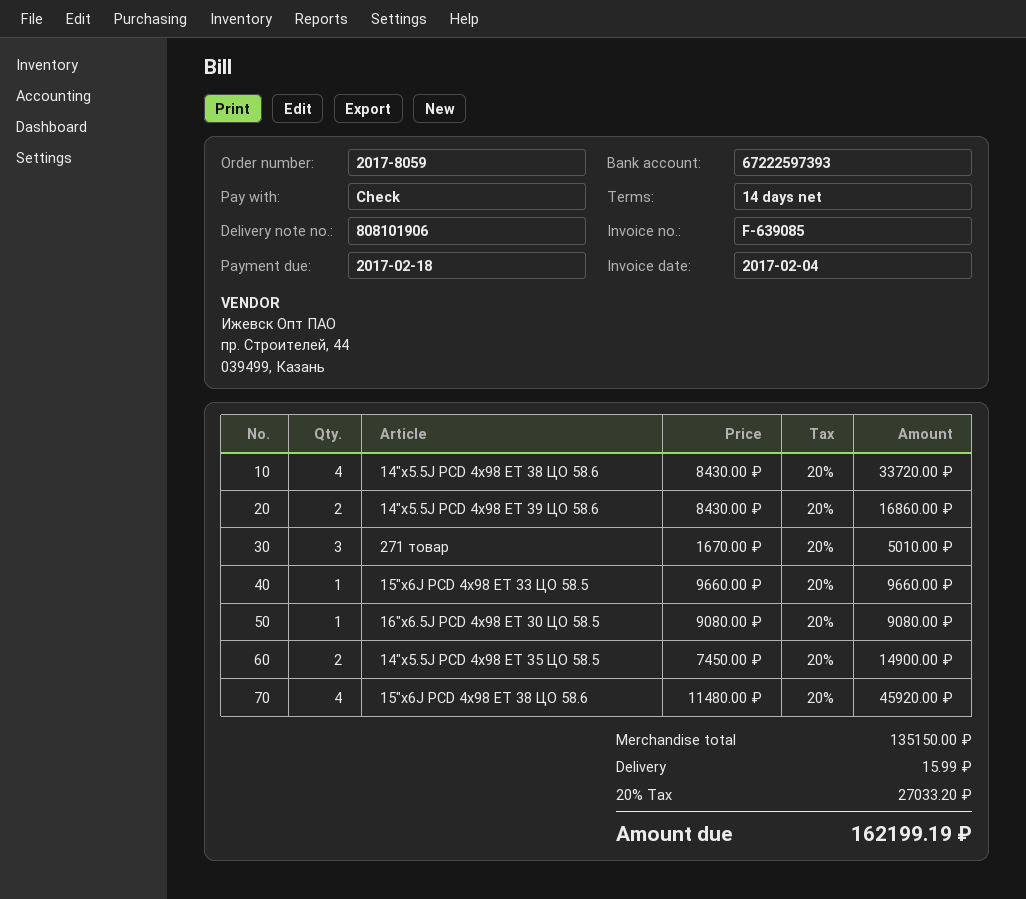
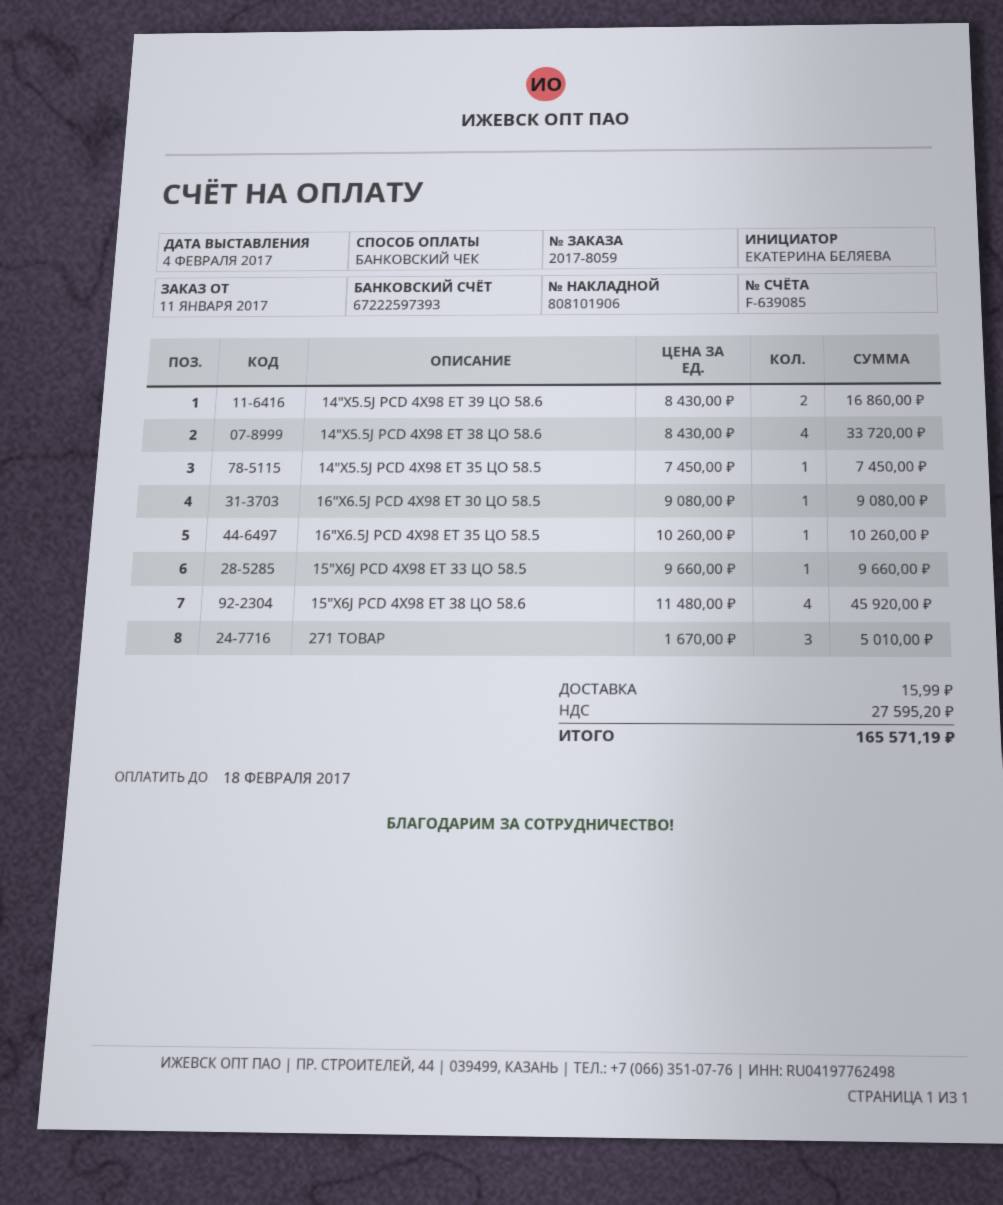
14"x5.5J PCD 4x98 ЕТ 35 ЦО 58.5: 2 x 7450.00 = 14900.00 -> 1 x 7450.00 = 7450.00
16"X6.5J PCD 4X98 ЕТ 35 ЦО 58.5: none -> 1 x 10260.00 = 10260.00
tax: 27033.20 -> 27595.20
total: 162199.19 -> 165571.19

